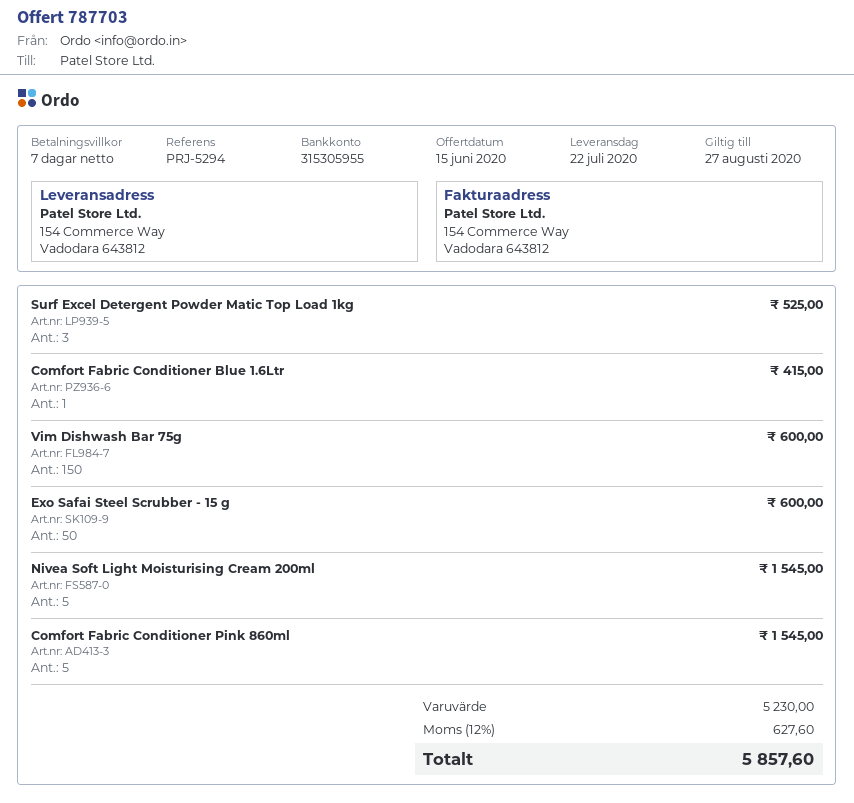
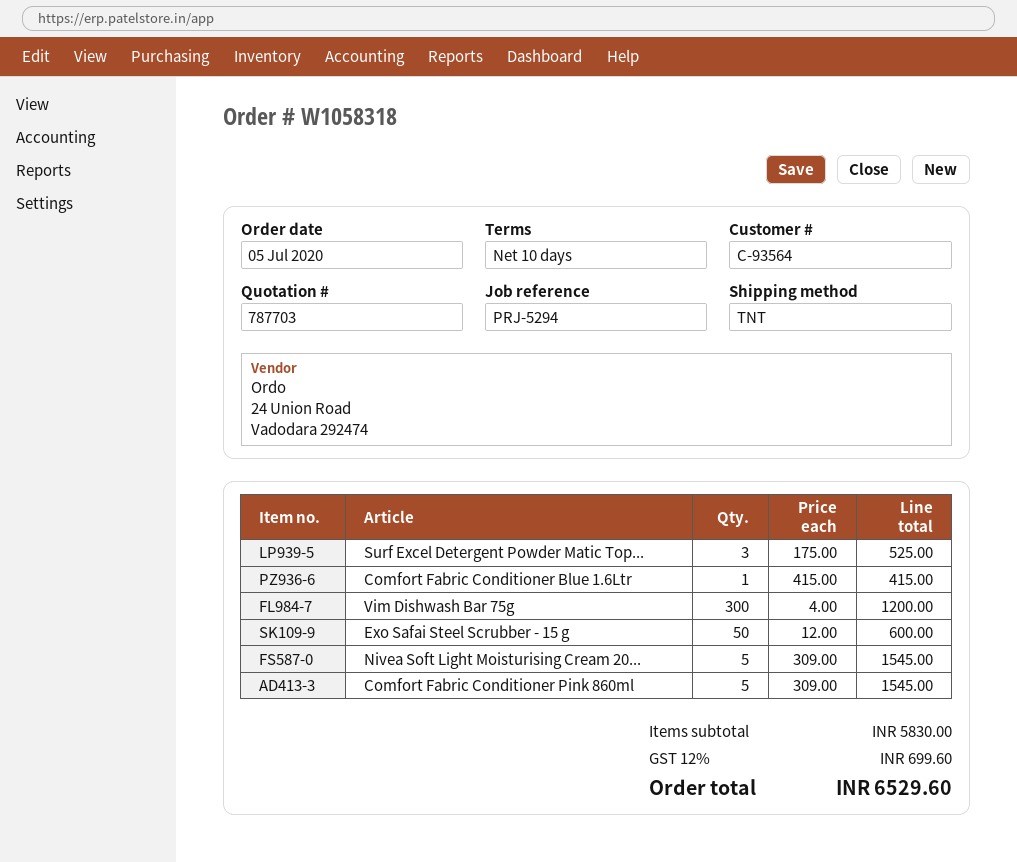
payment terms: 7 days -> 10 days
Vim Dishwash Bar 75g: 150 for 600.00 -> 300 for 1200.00
subtotal: 5230.00 -> 5830.00
tax: 12% = 627.60 -> 12% = 699.60
total: 5857.60 -> 6529.60

